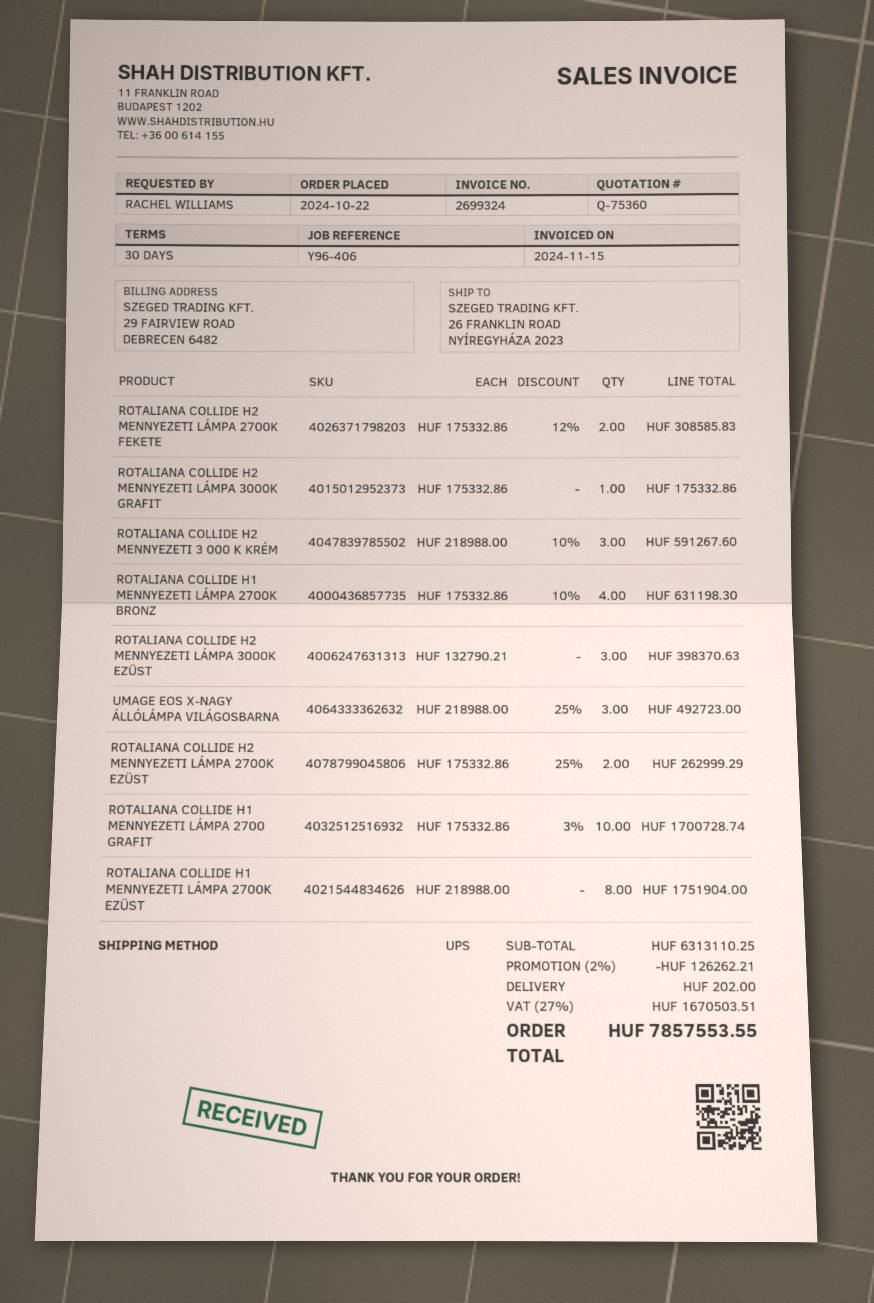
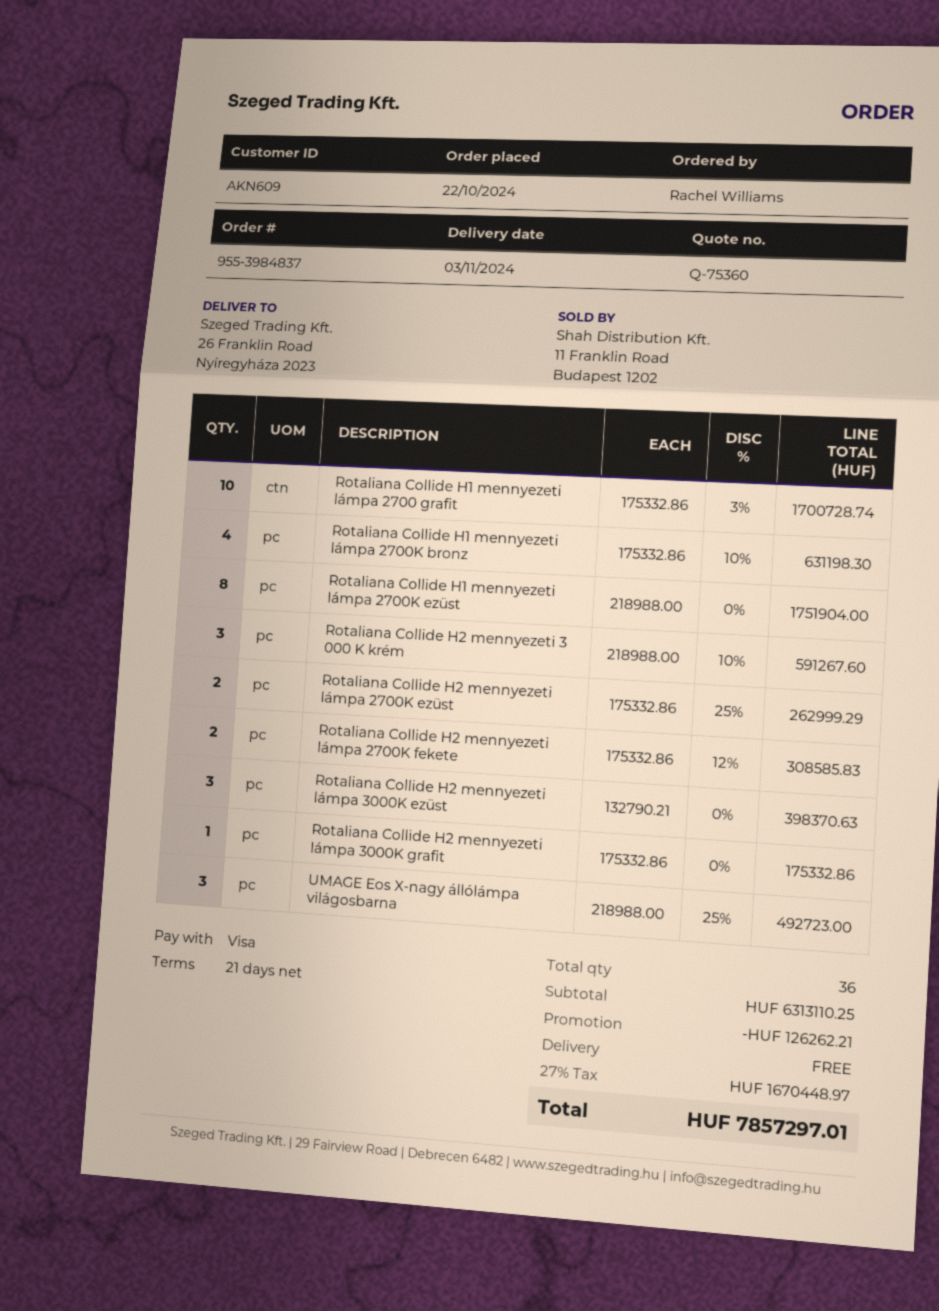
payment terms: 30 days -> 21 days
shipping: 202.00 -> 0.00
tax: 27% = 1670503.51 -> 27% = 1670448.97
total: 7857553.55 -> 7857297.01

